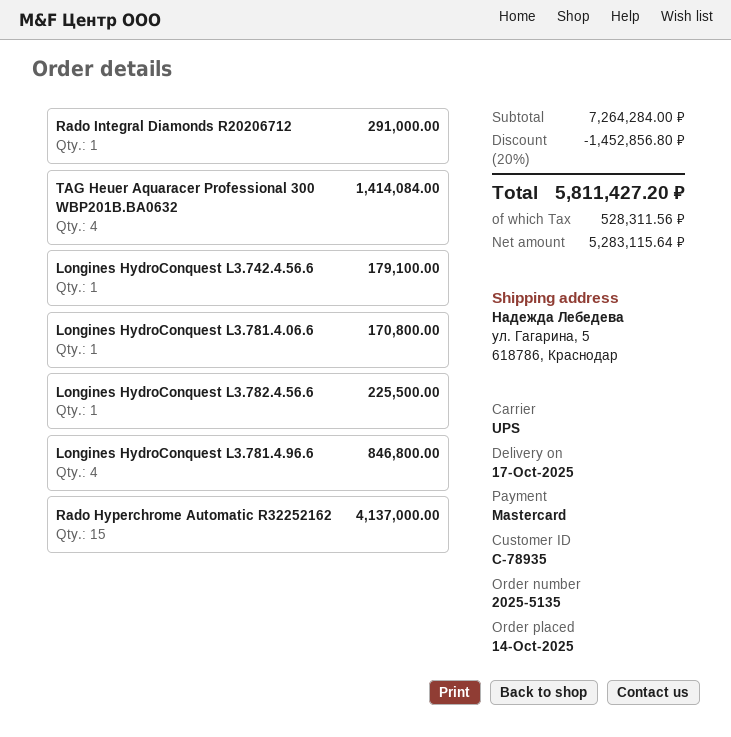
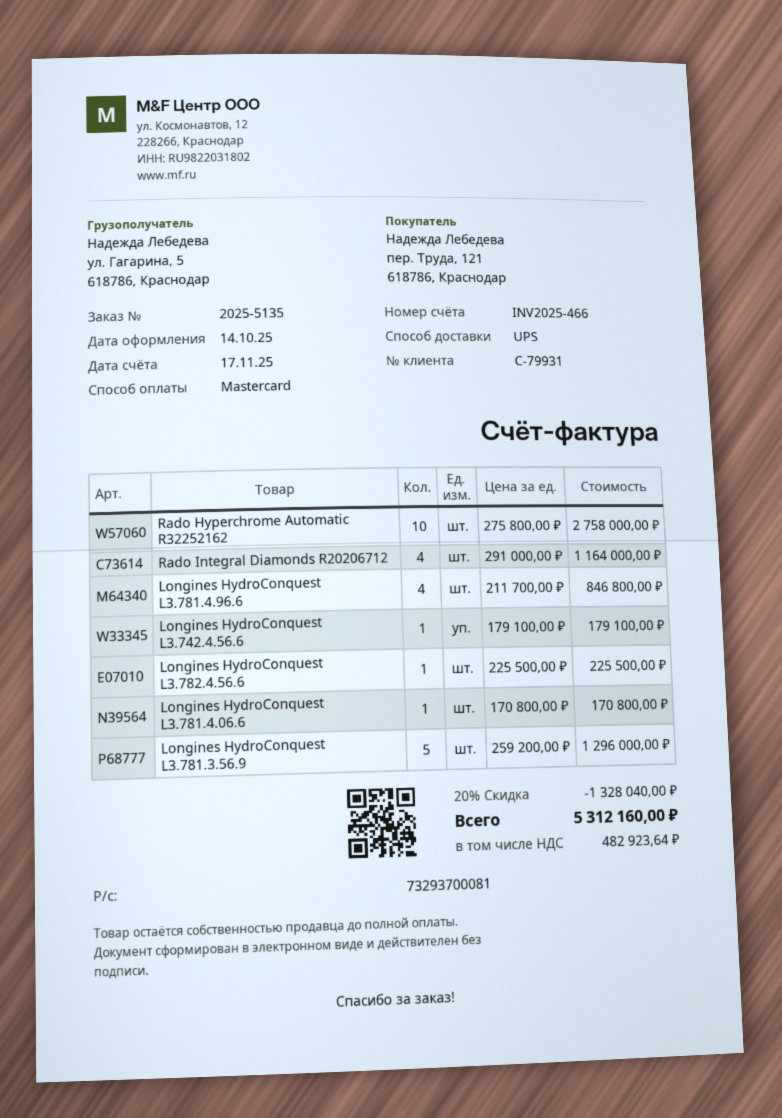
customer number: C-78935 -> C-79931
Rado Integral Diamonds R20206712: 1 for 291000.00 -> 4 for 1164000.00
TAG Heuer Aquaracer Professional 300 WBP201B.BA0632: 4 for 1414084.00 -> none
Rado Hyperchrome Automatic R32252162: 15 for 4137000.00 -> 10 for 2758000.00
Longines HydroConquest L3.781.3.56.9: none -> 5 for 1296000.00
discount: 20% = 1452856.80 -> 20% = 1328040.00
tax: 528311.56 -> 482923.64
total: 5811427.20 -> 5312160.00

